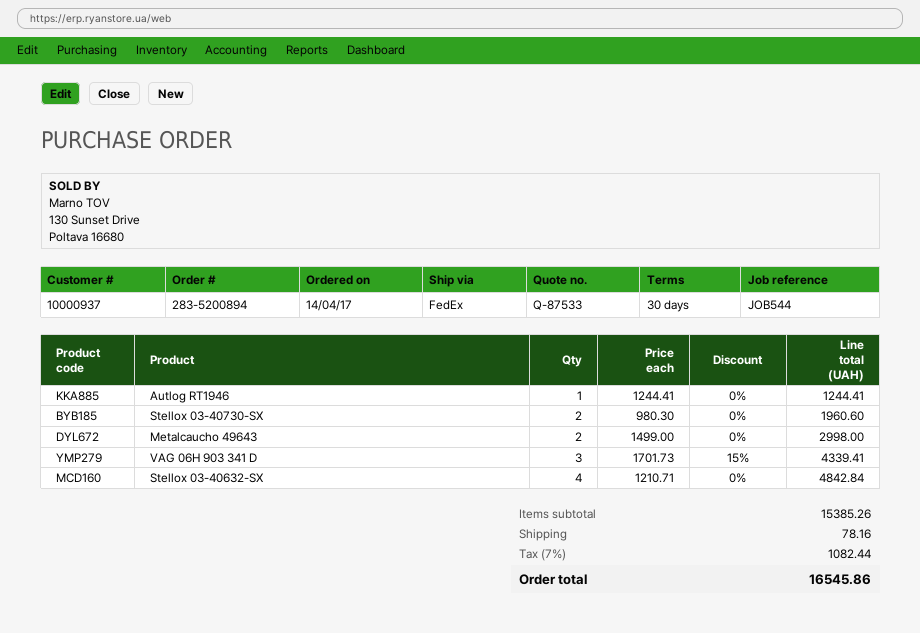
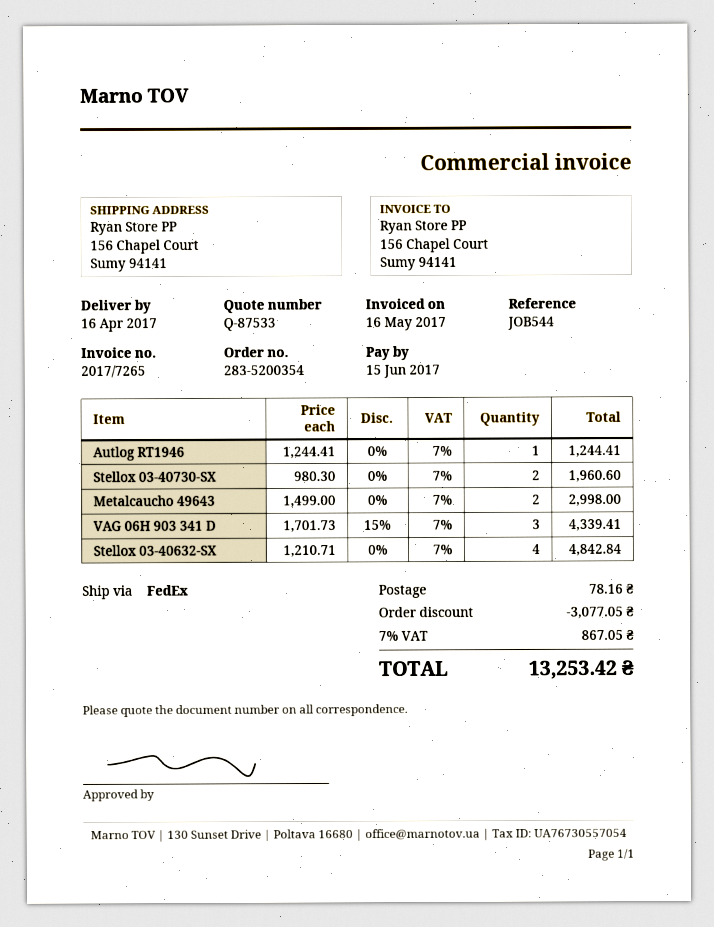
order number: 283-5200894 -> 283-5200354
discount: none -> 3077.05
tax: 7% = 1082.44 -> 7% = 867.05
total: 16545.86 -> 13253.42

